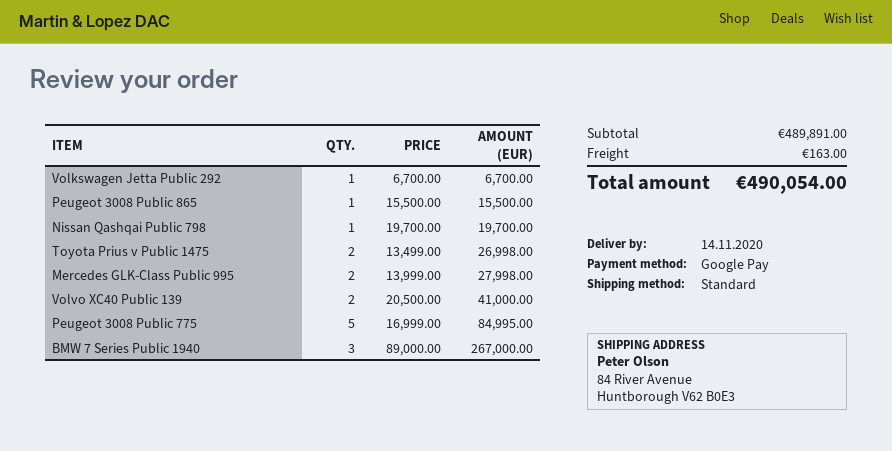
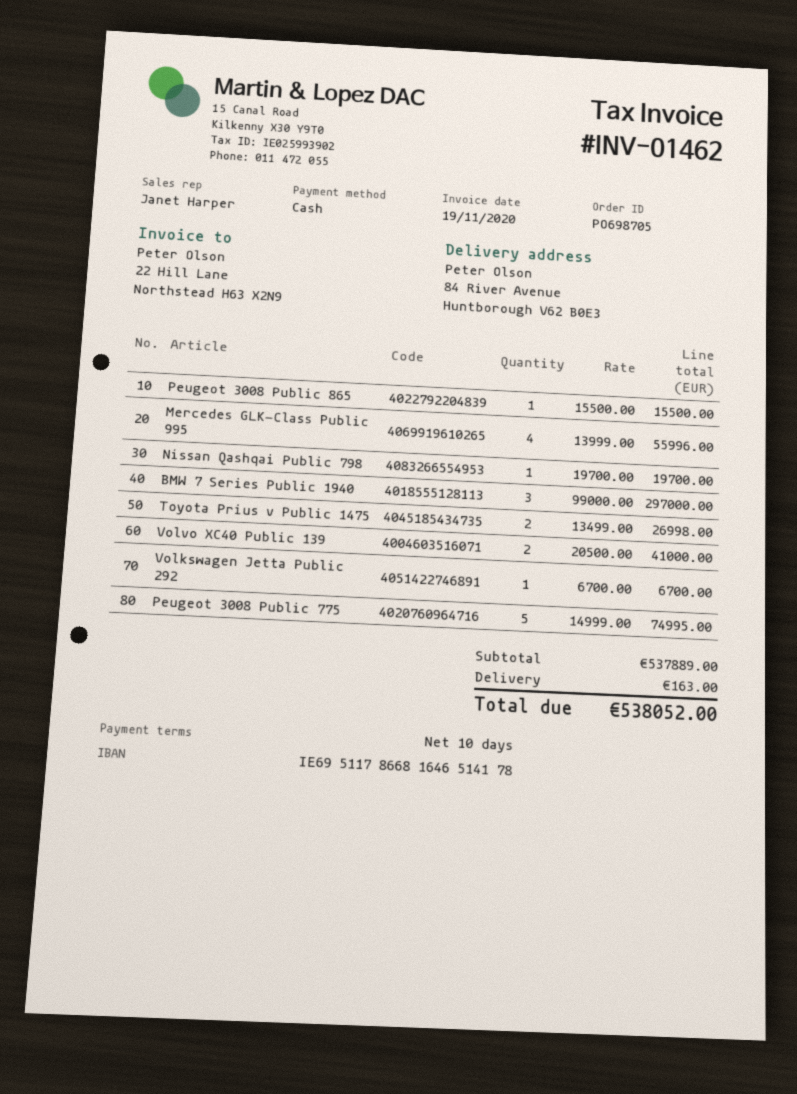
payment method: Google Pay -> cash
Mercedes GLK-Class Public 995: 2 x 13999.00 = 27998.00 -> 4 x 13999.00 = 55996.00
Peugeot 3008 Public 775: 5 x 16999.00 = 84995.00 -> 5 x 14999.00 = 74995.00
BMW 7 Series Public 1940: 3 x 89000.00 = 267000.00 -> 3 x 99000.00 = 297000.00
subtotal: 489891.00 -> 537889.00
total: 490054.00 -> 538052.00

